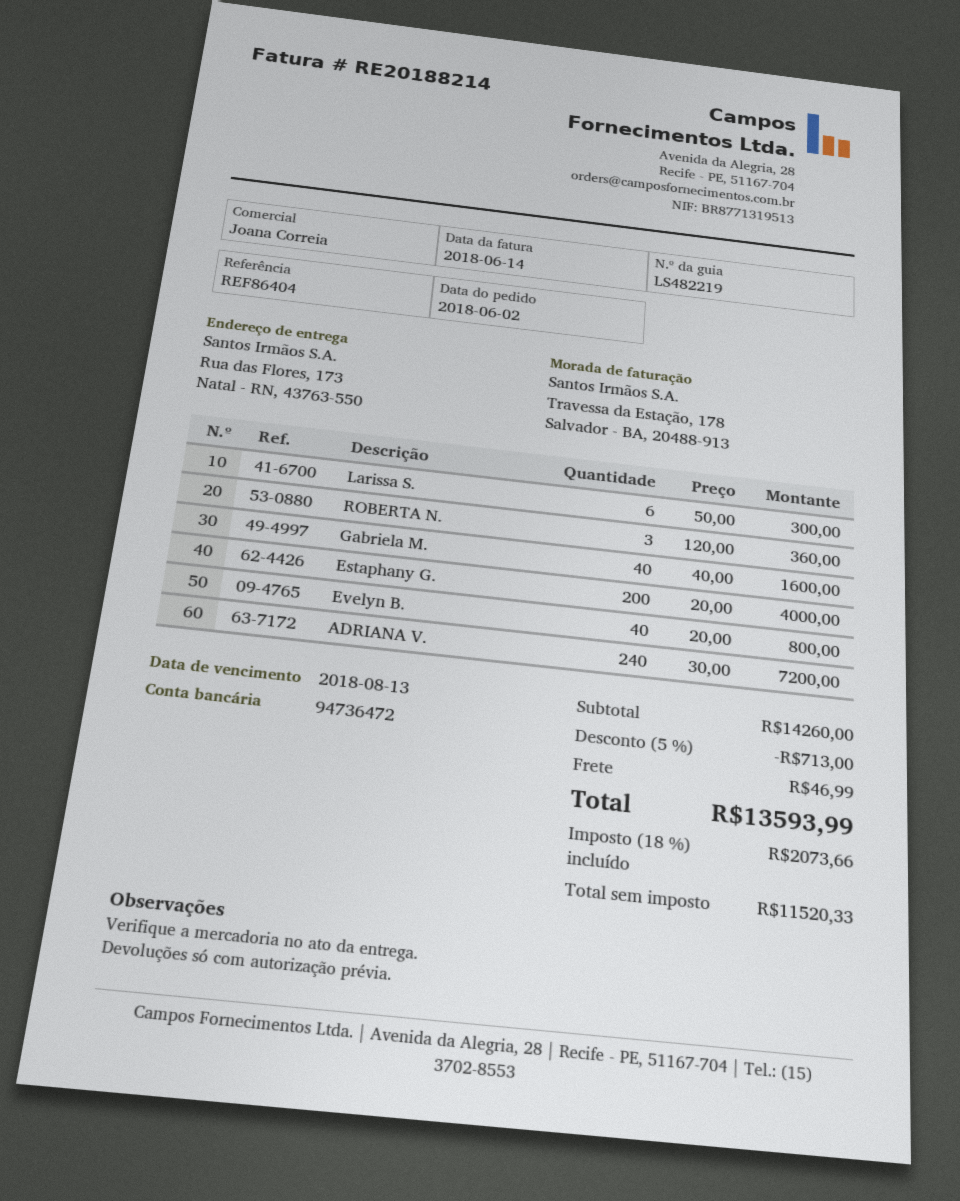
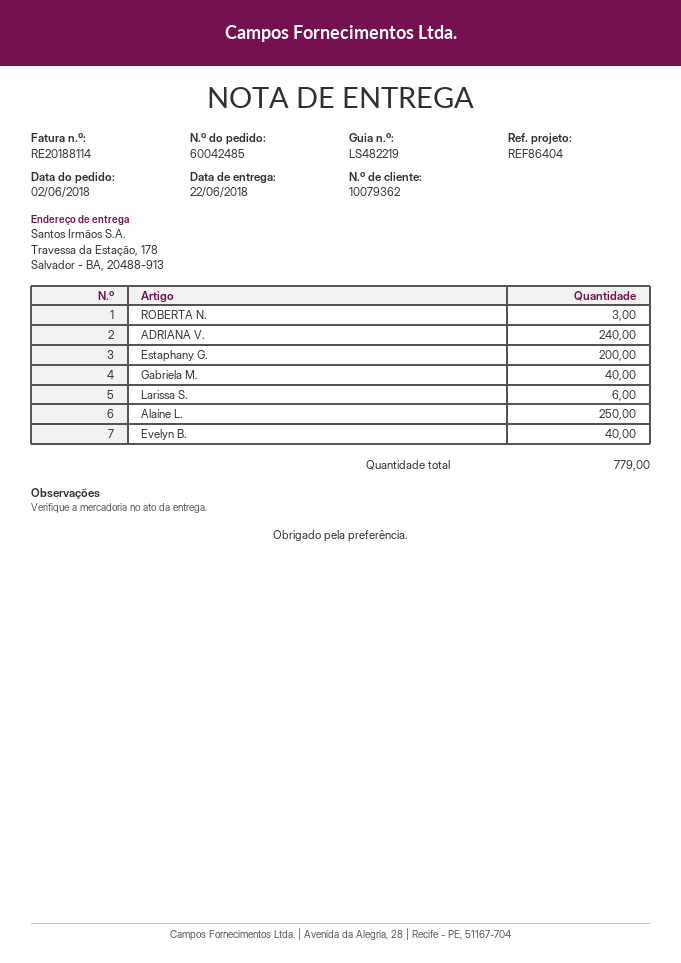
invoice number: RE20188214 -> RE20188114
ship to: Rua das Flores, 173, Natal - RN, 43763-550 -> Travessa da Estação, 178, Salvador - BA, 20488-913
Alaíne L.: none -> 250

